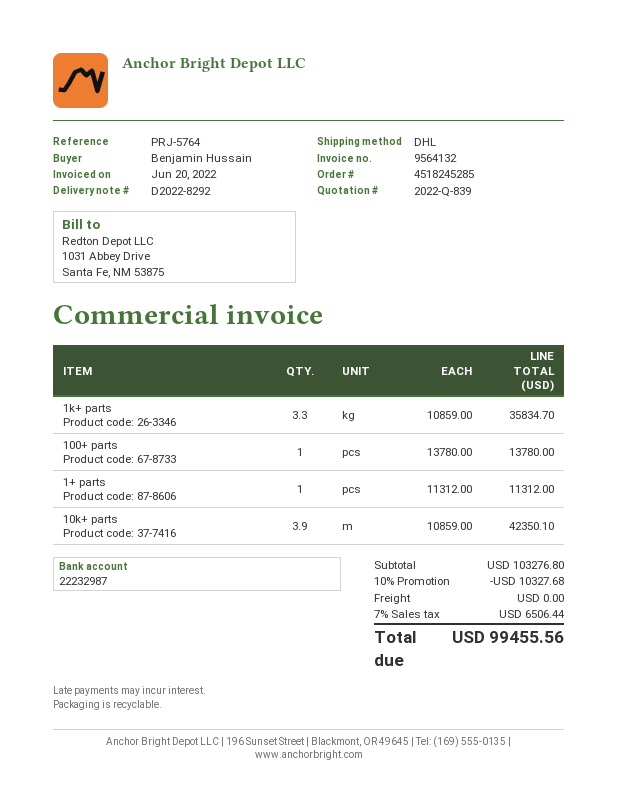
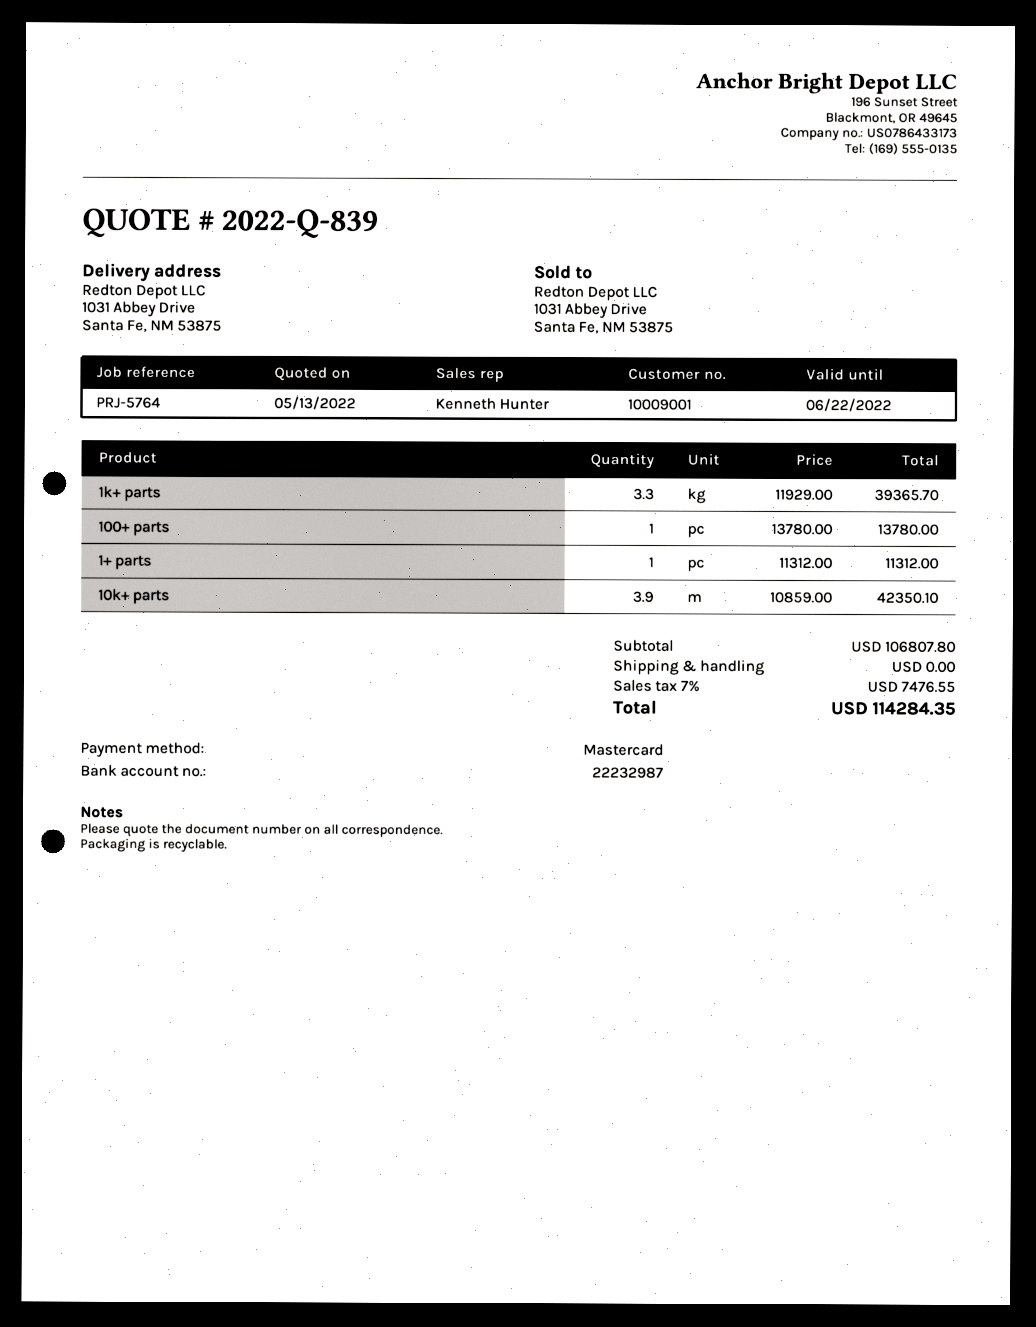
1k+ parts: 3.3 x 10859.00 = 35834.70 -> 3.3 x 11929.00 = 39365.70
subtotal: 103276.80 -> 106807.80
discount: 10% = 10327.68 -> none
tax: 7% = 6506.44 -> 7% = 7476.55
total: 99455.56 -> 114284.35

